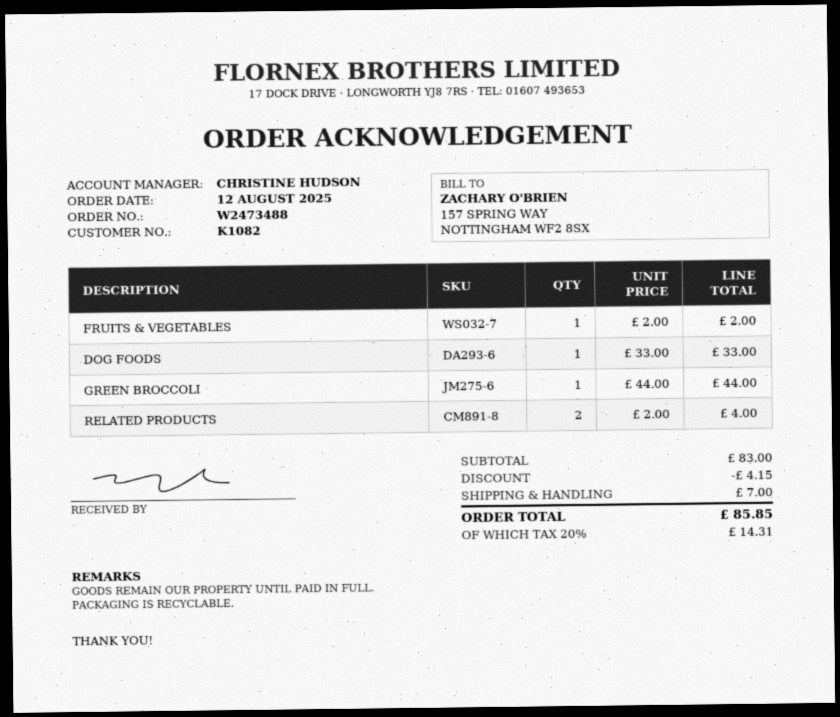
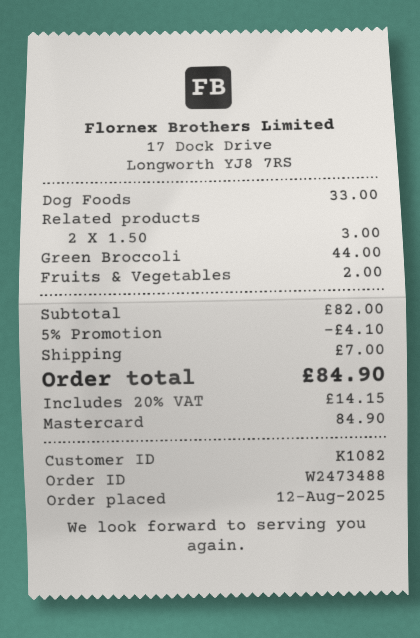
RELATED PRODUCTS: 2 x 2.00 = 4.00 -> 2 x 1.50 = 3.00
subtotal: 83.00 -> 82.00
discount: 4.15 -> 4.10
tax: 20% = 14.31 -> 20% = 14.15
total: 85.85 -> 84.90

